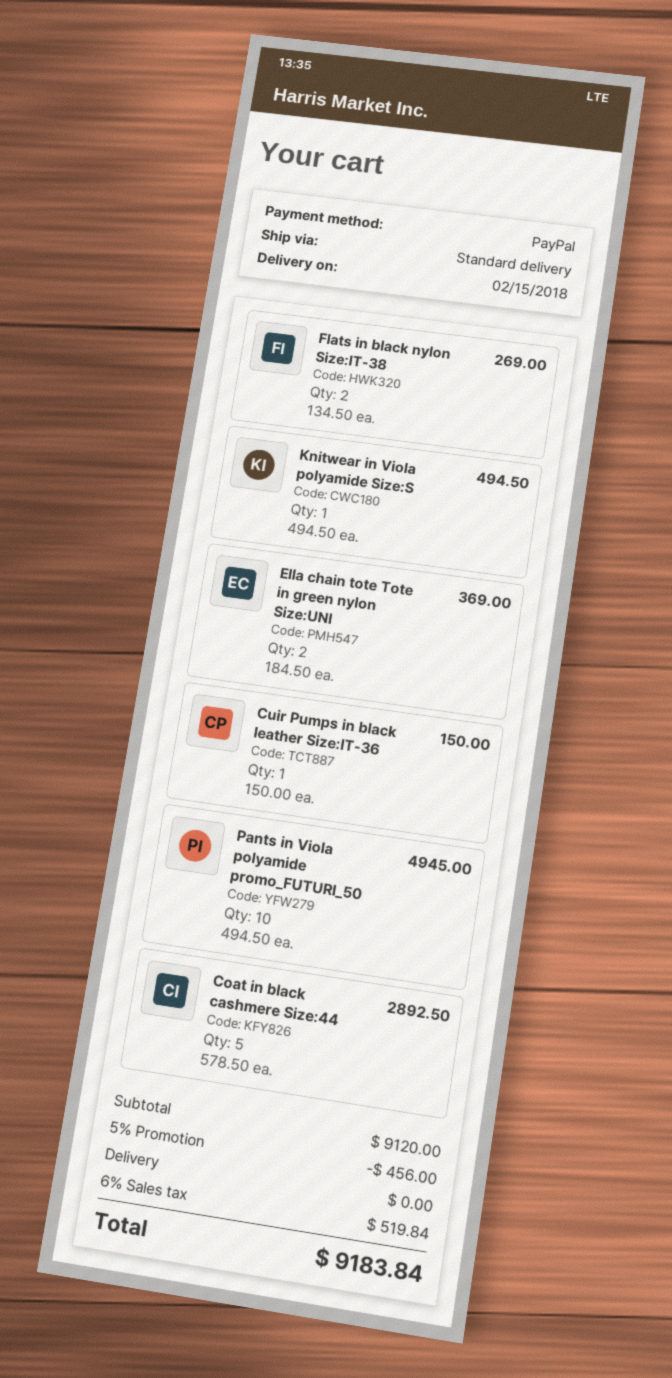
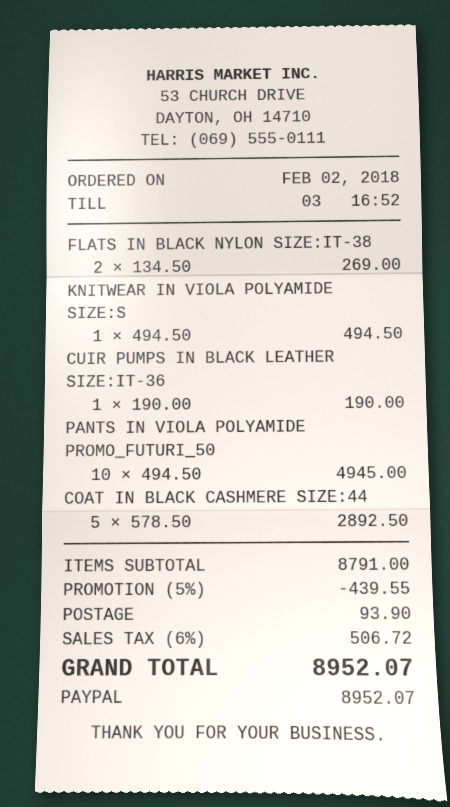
Ella chain tote Tote in green nylon Size:UNI: 2 x 184.50 = 369.00 -> none
Cuir Pumps in black leather Size:IT-36: 1 x 150.00 = 150.00 -> 1 x 190.00 = 190.00
subtotal: 9120.00 -> 8791.00
discount: 5% = 456.00 -> 5% = 439.55
shipping: 0.00 -> 93.90
tax: 6% = 519.84 -> 6% = 506.72
total: 9183.84 -> 8952.07

